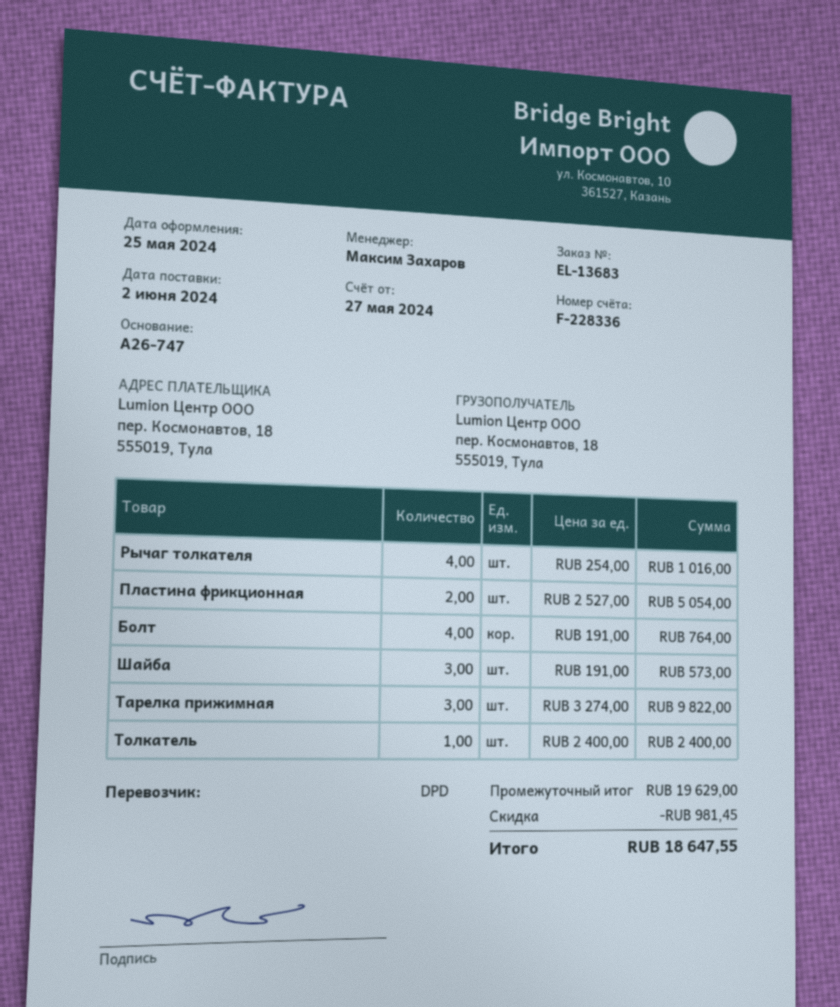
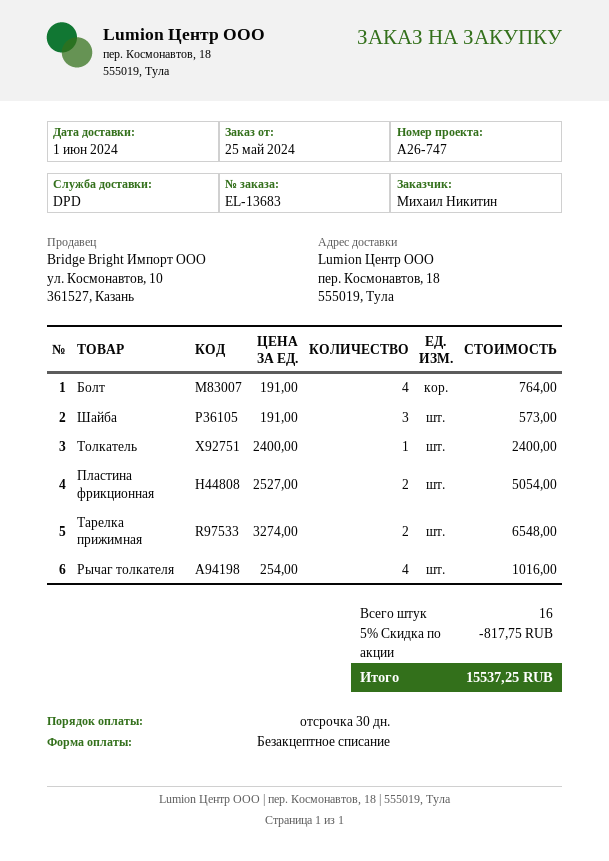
delivery date: 2024-06-02 -> 2024-06-01
Тарелка прижимная: 3 x 3274.00 = 9822.00 -> 2 x 3274.00 = 6548.00
discount: 981.45 -> 817.75
total: 18647.55 -> 15537.25

